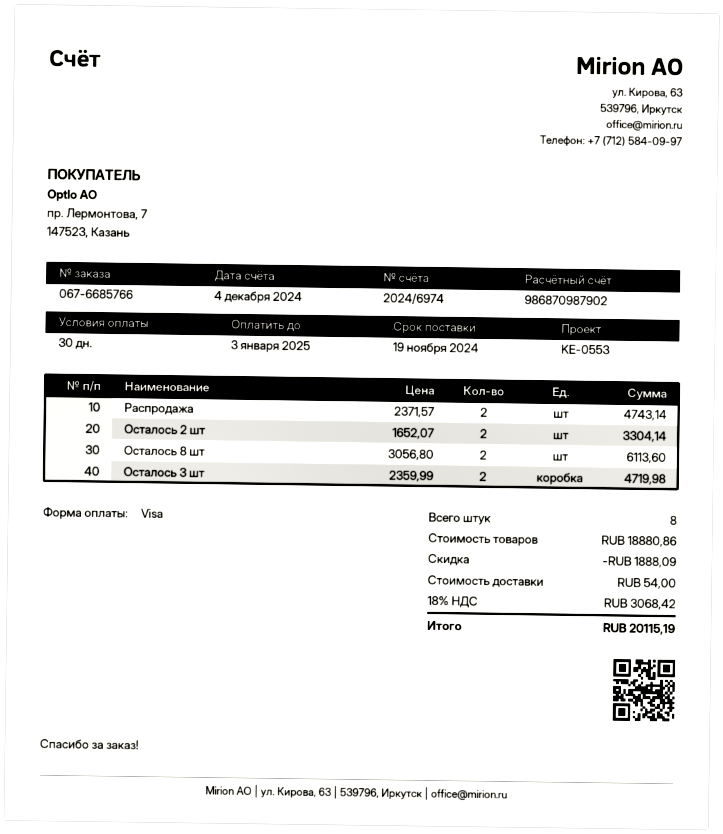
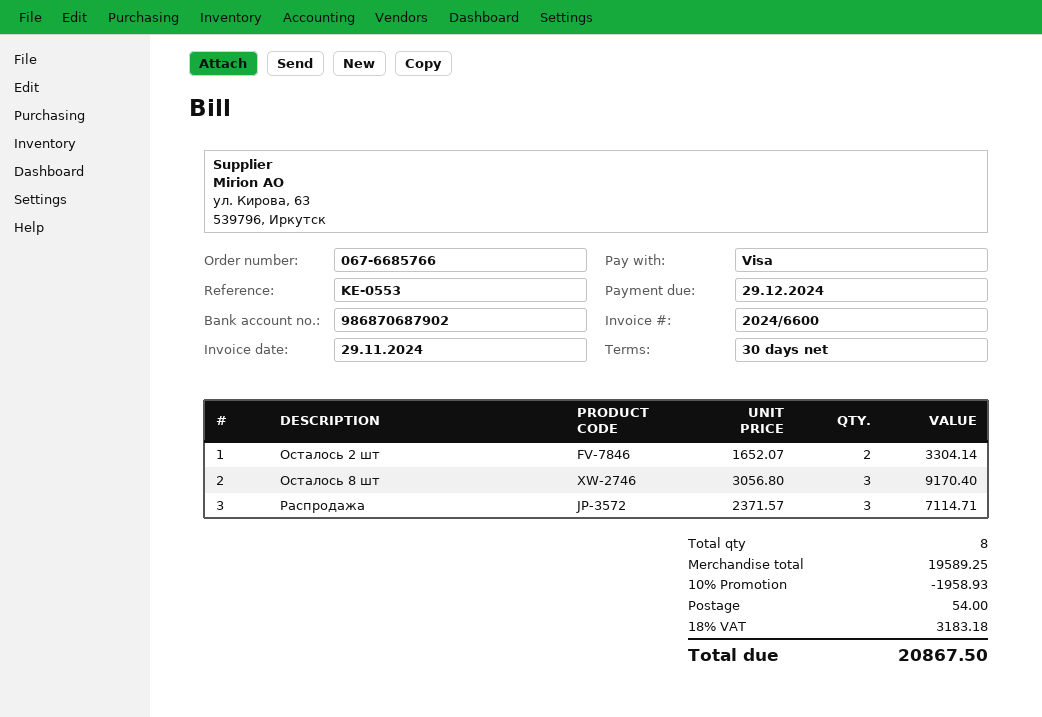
invoice number: 2024/6974 -> 2024/6600
invoice date: 2024-12-04 -> 2024-11-29
due date: 2025-01-03 -> 2024-12-29
bank account: 986870987902 -> 986870687902
Распродажа: 2 x 2371.57 = 4743.14 -> 3 x 2371.57 = 7114.71
Осталось 8 шт: 2 x 3056.80 = 6113.60 -> 3 x 3056.80 = 9170.40
Осталось 3 шт: 2 x 2359.99 = 4719.98 -> none
subtotal: 18880.86 -> 19589.25
discount: 1888.09 -> 1958.93
tax: 18% = 3068.42 -> 18% = 3183.18
total: 20115.19 -> 20867.50

